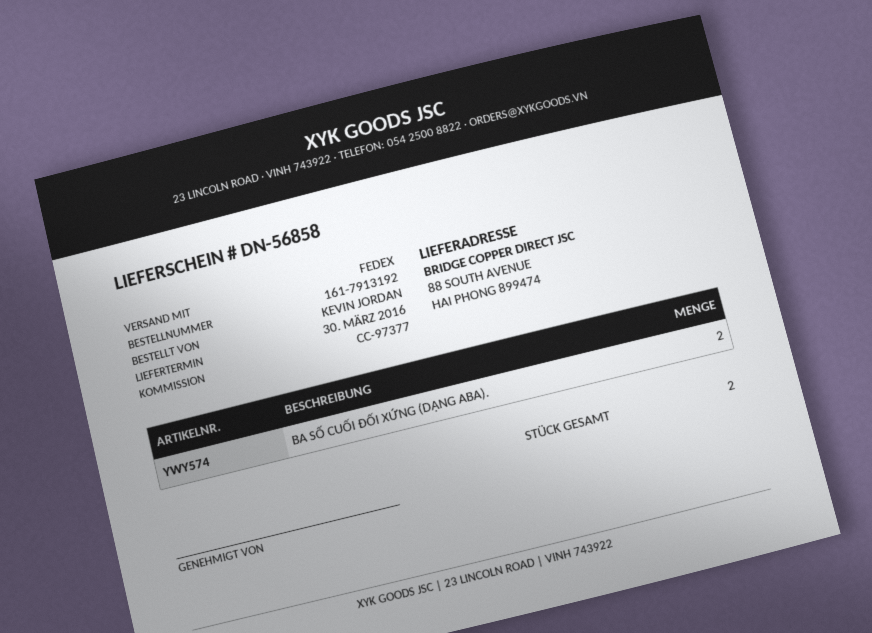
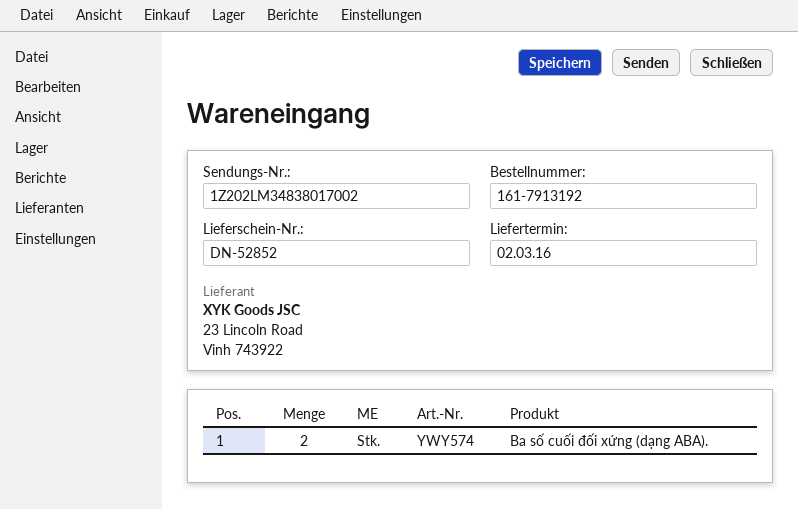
delivery note number: DN-56858 -> DN-52852
delivery date: 2016-03-30 -> 2016-03-02

